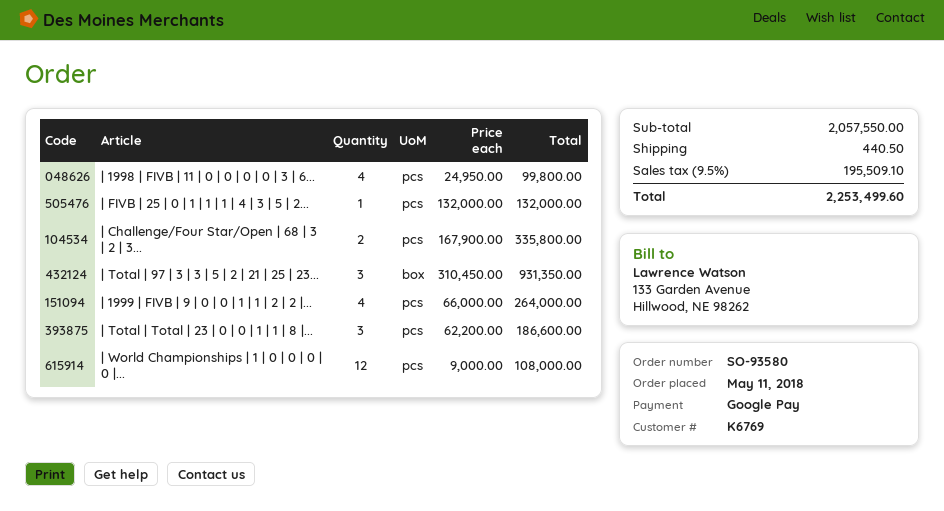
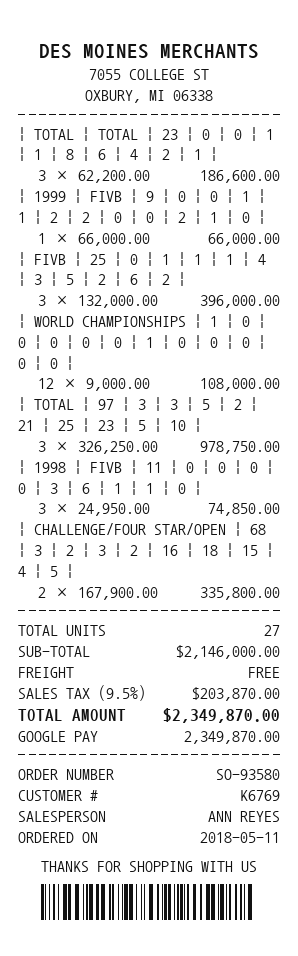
| 1998 | FIVB | 11 | 0 | 0 | 0 | 0 | 3 | 6...: 4 x 24950.00 = 99800.00 -> 3 x 24950.00 = 74850.00
| FIVB | 25 | 0 | 1 | 1 | 1 | 4 | 3 | 5 | 2...: 1 x 132000.00 = 132000.00 -> 3 x 132000.00 = 396000.00
| Total | 97 | 3 | 3 | 5 | 2 | 21 | 25 | 23...: 3 x 310450.00 = 931350.00 -> 3 x 326250.00 = 978750.00
| 1999 | FIVB | 9 | 0 | 0 | 1 | 1 | 2 | 2 |...: 4 x 66000.00 = 264000.00 -> 1 x 66000.00 = 66000.00
subtotal: 2057550.00 -> 2146000.00
shipping: 440.50 -> 0.00
tax: 9.5% = 195509.10 -> 9.5% = 203870.00
total: 2253499.60 -> 2349870.00

